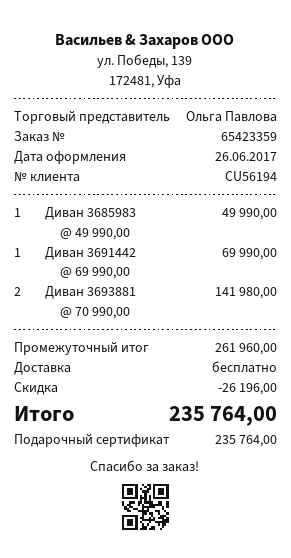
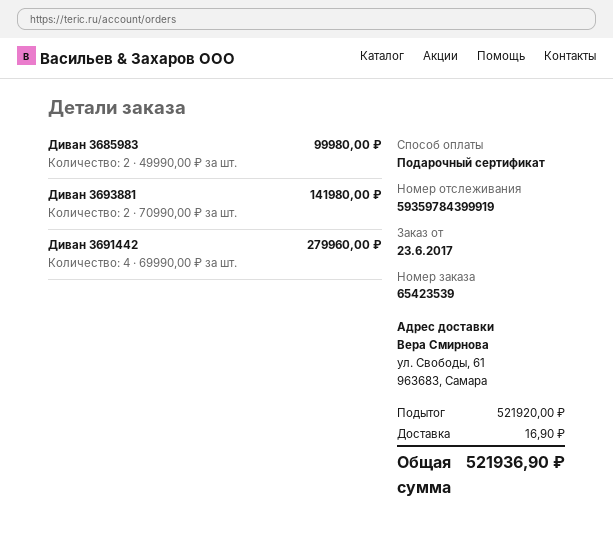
order number: 65423359 -> 65423539
order date: 2017-06-26 -> 2017-06-23
Диван 3685983: 1 x 49990.00 = 49990.00 -> 2 x 49990.00 = 99980.00
Диван 3691442: 1 x 69990.00 = 69990.00 -> 4 x 69990.00 = 279960.00
subtotal: 261960.00 -> 521920.00
discount: 26196.00 -> none
shipping: 0.00 -> 16.90
total: 235764.00 -> 521936.90

